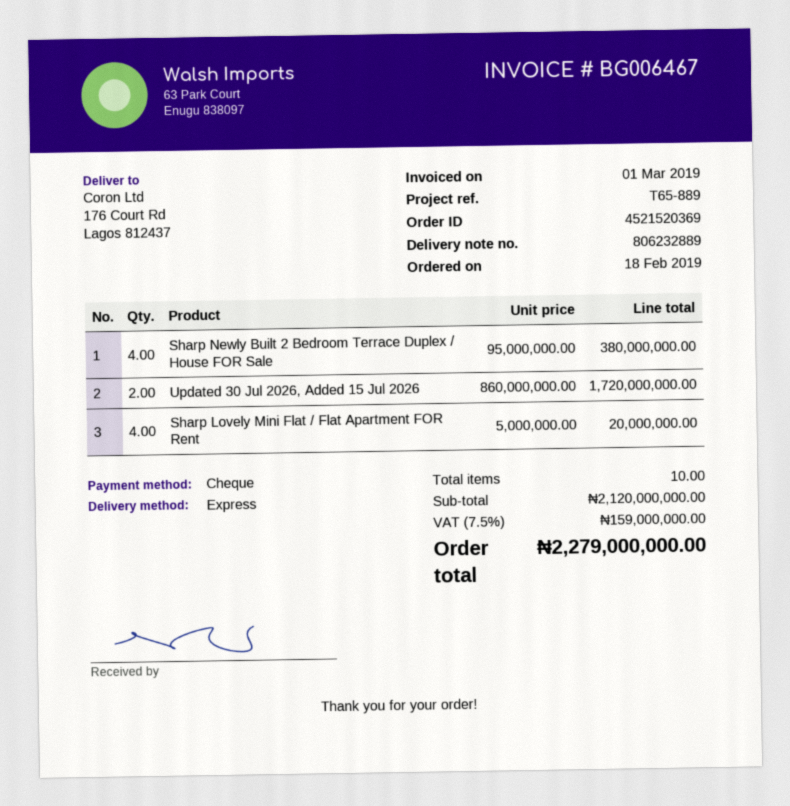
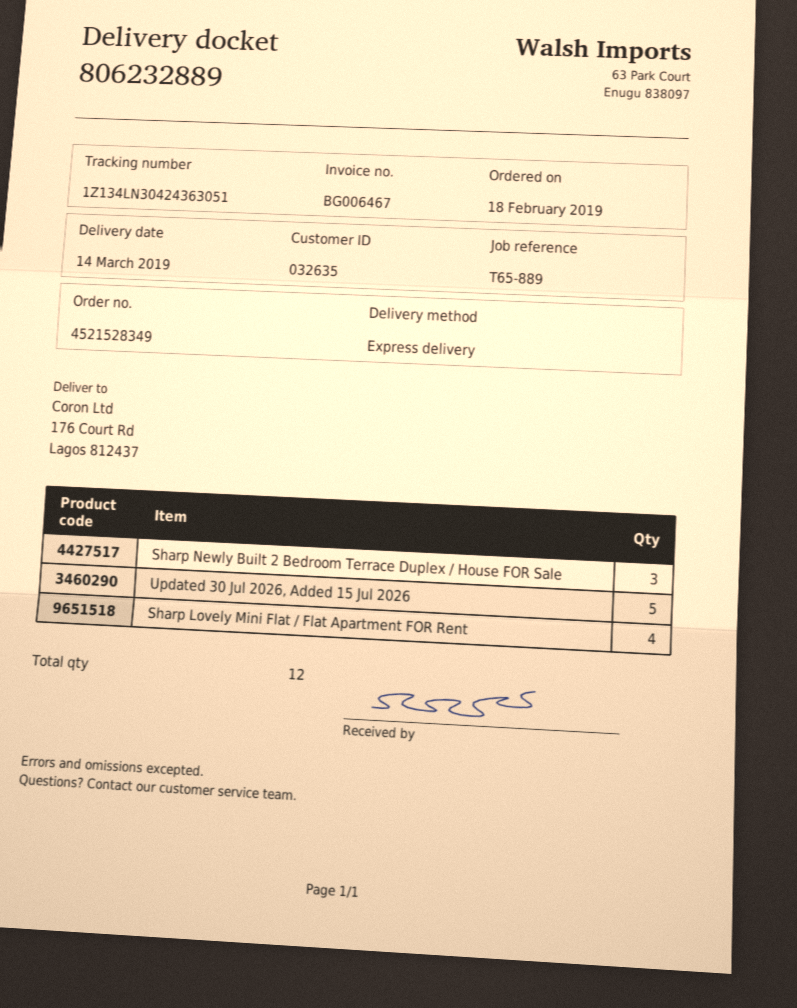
order number: 4521520369 -> 4521528349
Sharp Newly Built 2 Bedroom Terrace Duplex / House FOR Sale: 4 -> 3
Updated 30 Jul 2026, Added 15 Jul 2026: 2 -> 5
total quantity: 10 -> 12

